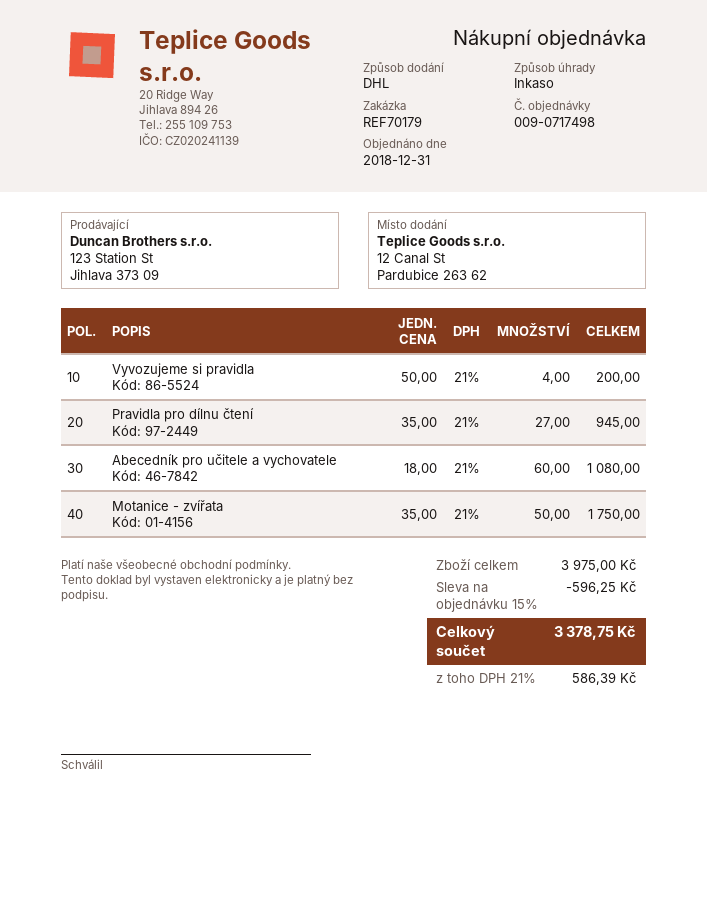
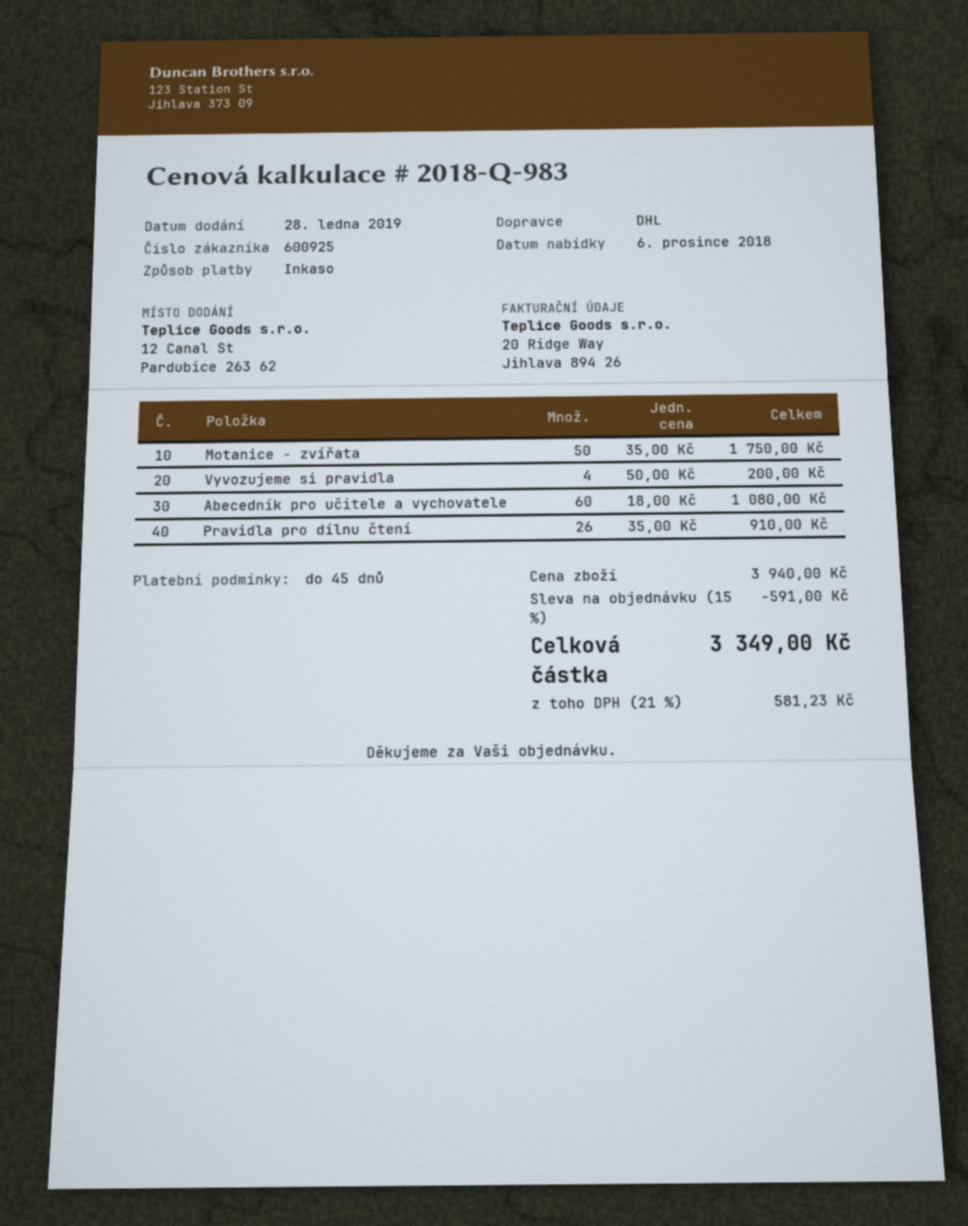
Pravidla pro dílnu čtení: 27 x 35.00 = 945.00 -> 26 x 35.00 = 910.00
subtotal: 3975.00 -> 3940.00
discount: 15% = 596.25 -> 15% = 591.00
tax: 21% = 586.39 -> 21% = 581.23
total: 3378.75 -> 3349.00

